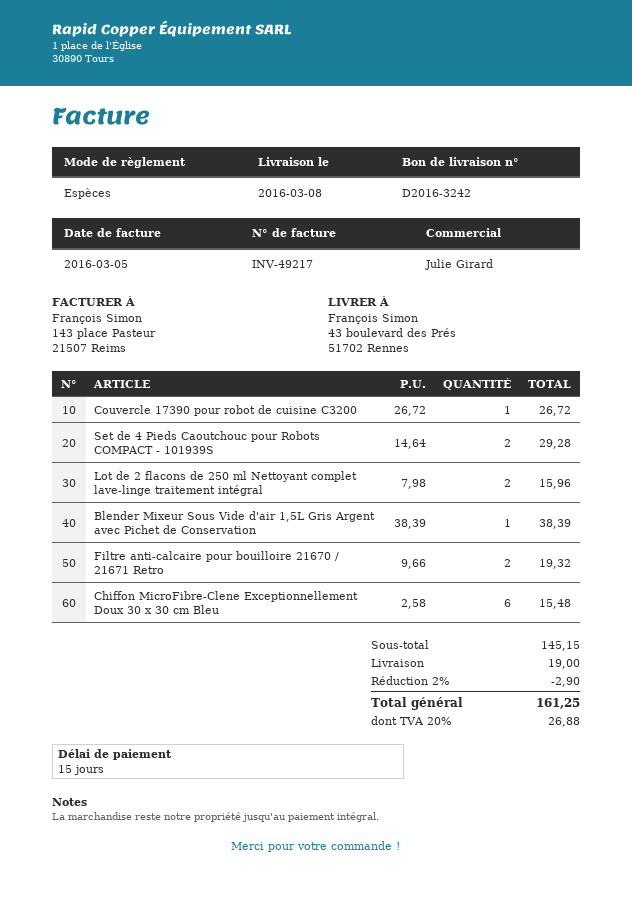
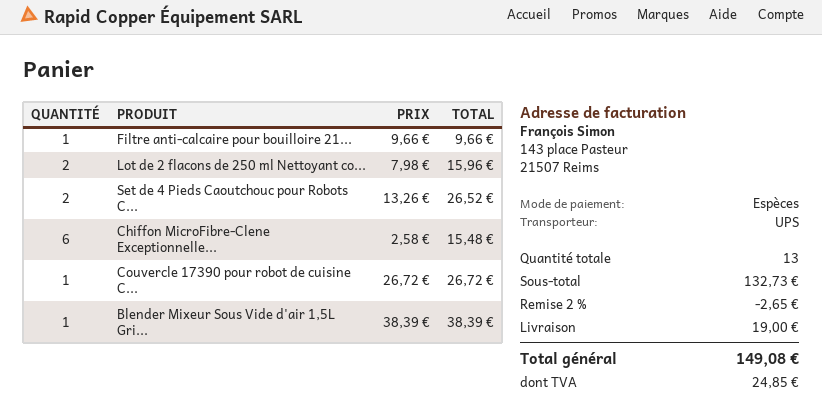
Set de 4 Pieds Caoutchouc pour Robots COMPACT - 101939S: 2 x 14.64 = 29.28 -> 2 x 13.26 = 26.52
Filtre anti-calcaire pour bouilloire 21670 / 21671 Retro: 2 x 9.66 = 19.32 -> 1 x 9.66 = 9.66
subtotal: 145.15 -> 132.73
discount: 2% = 2.90 -> 2% = 2.65
tax: 26.88 -> 24.85
total: 161.25 -> 149.08

